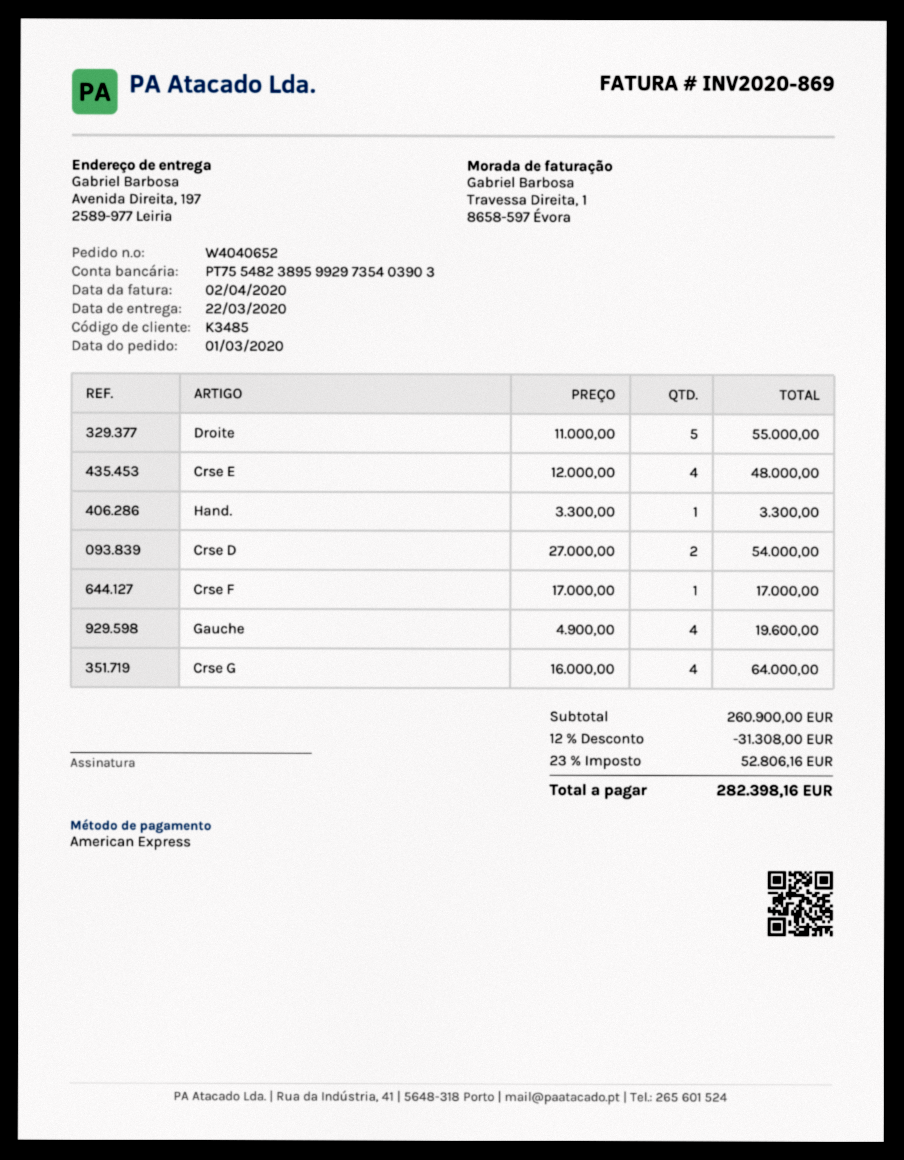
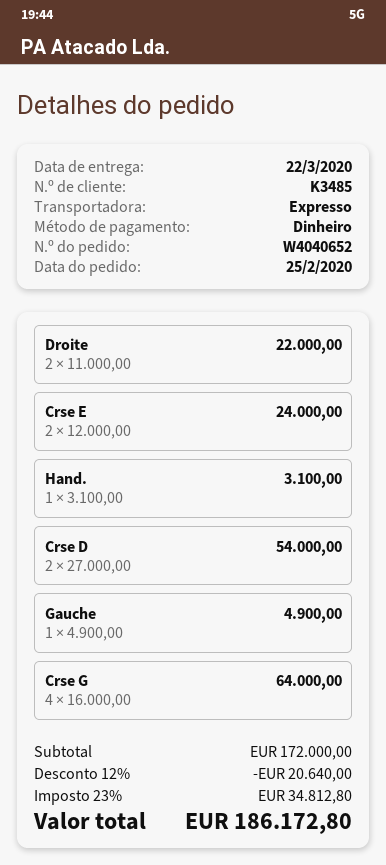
order date: 2020-03-01 -> 2020-02-25
payment method: American Express -> cash
Droite: 5 x 11000.00 = 55000.00 -> 2 x 11000.00 = 22000.00
Crse E: 4 x 12000.00 = 48000.00 -> 2 x 12000.00 = 24000.00
Hand.: 1 x 3300.00 = 3300.00 -> 1 x 3100.00 = 3100.00
Crse F: 1 x 17000.00 = 17000.00 -> none
Gauche: 4 x 4900.00 = 19600.00 -> 1 x 4900.00 = 4900.00
subtotal: 260900.00 -> 172000.00
discount: 12% = 31308.00 -> 12% = 20640.00
tax: 23% = 52806.16 -> 23% = 34812.80
total: 282398.16 -> 186172.80

